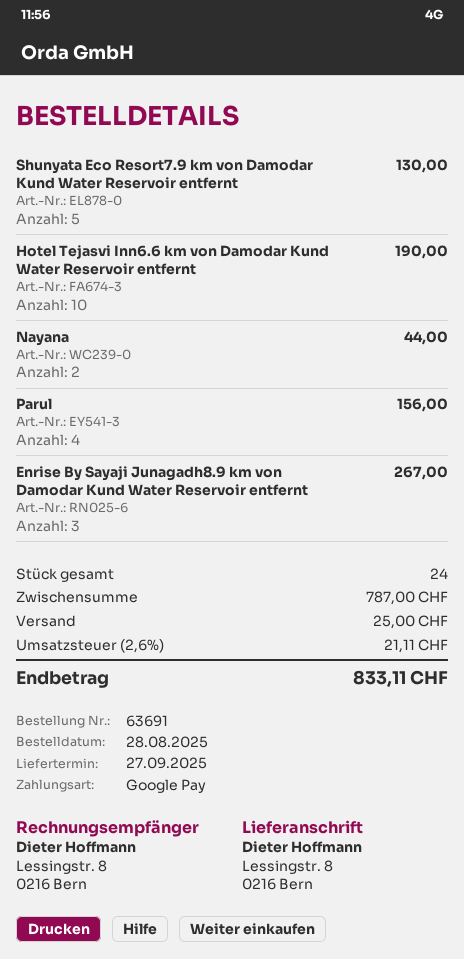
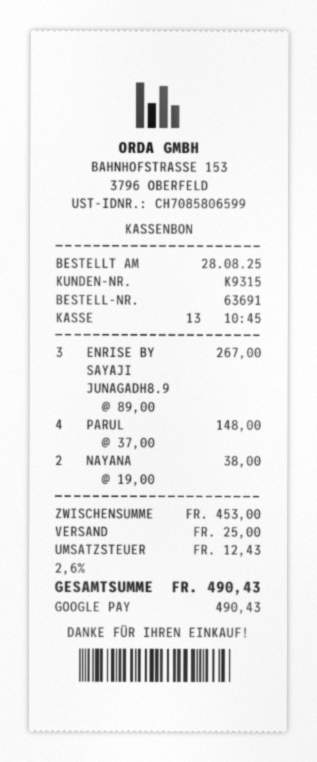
Shunyata Eco Resort7.9 km von Damodar Kund Water Reservoir entfernt: 5 for 130.00 -> none
Hotel Tejasvi Inn6.6 km von Damodar Kund Water Reservoir entfernt: 10 for 190.00 -> none
Nayana: 2 for 44.00 -> 2 for 38.00
Parul: 4 for 156.00 -> 4 for 148.00
subtotal: 787.00 -> 453.00
tax: 2.6% = 21.11 -> 2.6% = 12.43
total: 833.11 -> 490.43

